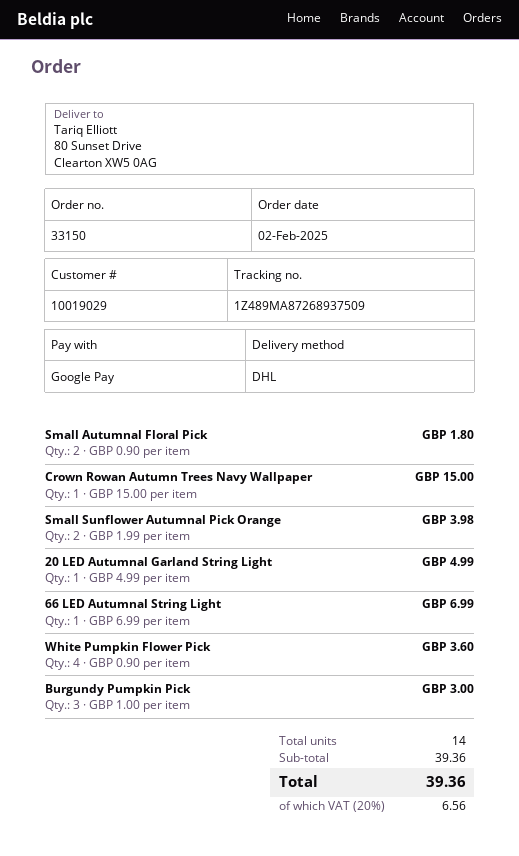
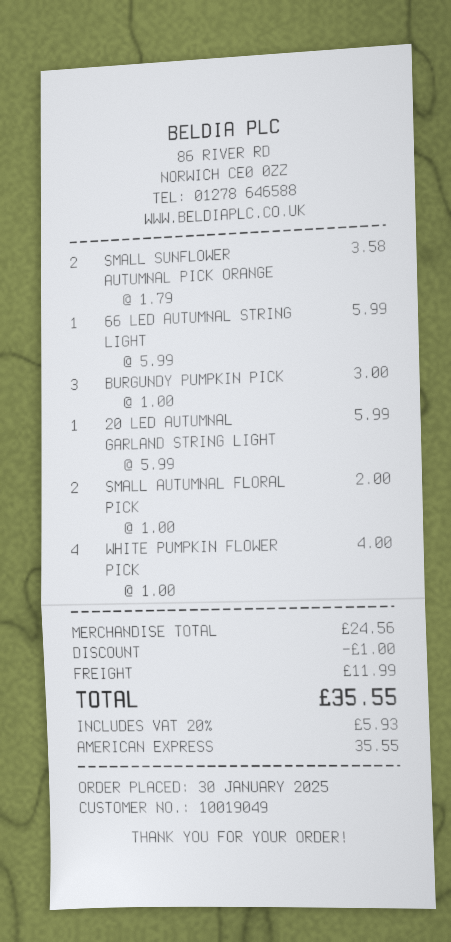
order date: 2025-02-02 -> 2025-01-30
customer number: 10019029 -> 10019049
payment method: Google Pay -> American Express
Small Autumnal Floral Pick: 2 x 0.90 = 1.80 -> 2 x 1.00 = 2.00
Crown Rowan Autumn Trees Navy Wallpaper: 1 x 15.00 = 15.00 -> none
Small Sunflower Autumnal Pick Orange: 2 x 1.99 = 3.98 -> 2 x 1.79 = 3.58
20 LED Autumnal Garland String Light: 1 x 4.99 = 4.99 -> 1 x 5.99 = 5.99
66 LED Autumnal String Light: 1 x 6.99 = 6.99 -> 1 x 5.99 = 5.99
White Pumpkin Flower Pick: 4 x 0.90 = 3.60 -> 4 x 1.00 = 4.00
subtotal: 39.36 -> 24.56
discount: none -> 1.00
shipping: none -> 11.99
tax: 20% = 6.56 -> 20% = 5.93
total: 39.36 -> 35.55

